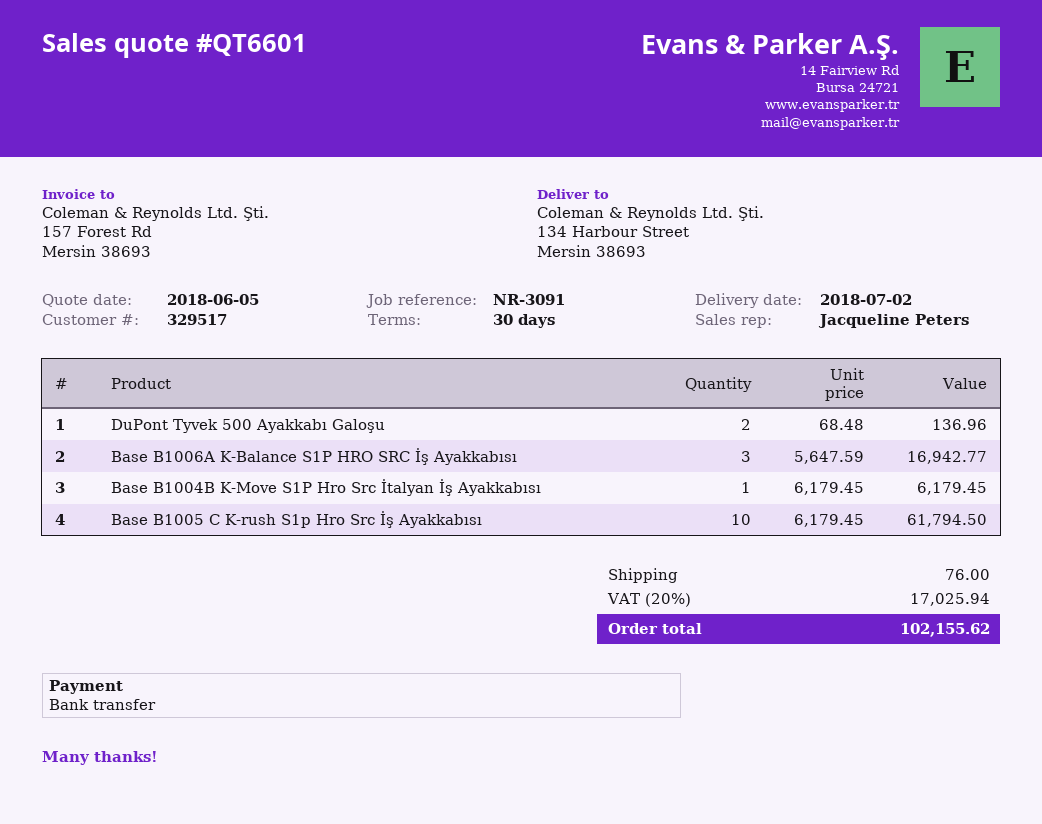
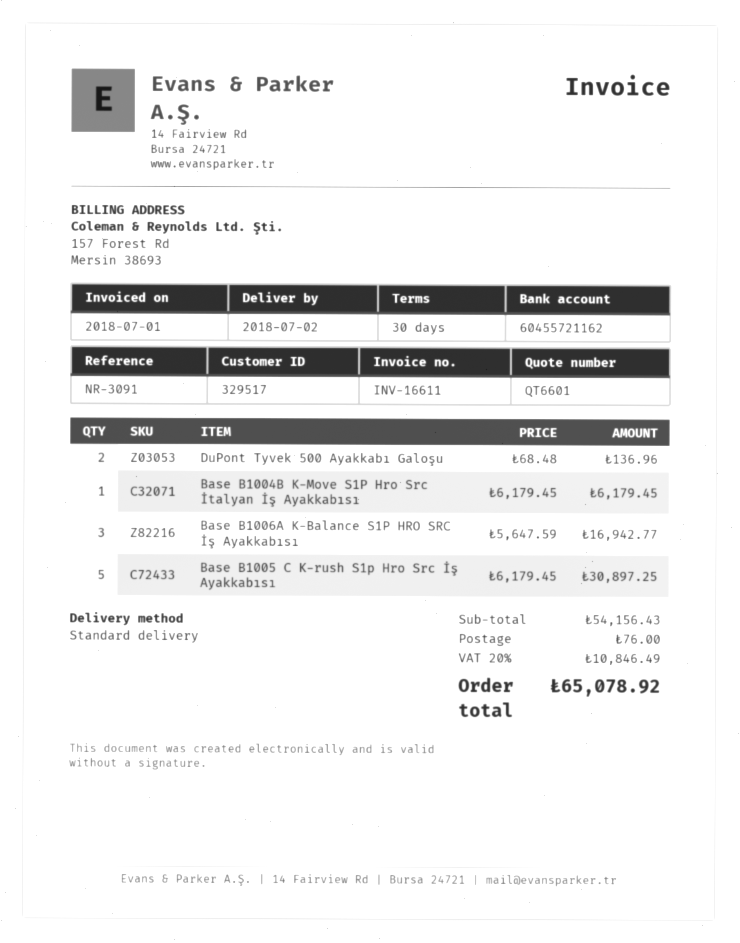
Base B1005 C K-rush S1p Hro Src İş Ayakkabısı: 10 x 6179.45 = 61794.50 -> 5 x 6179.45 = 30897.25
tax: 20% = 17025.94 -> 20% = 10846.49
total: 102155.62 -> 65078.92

